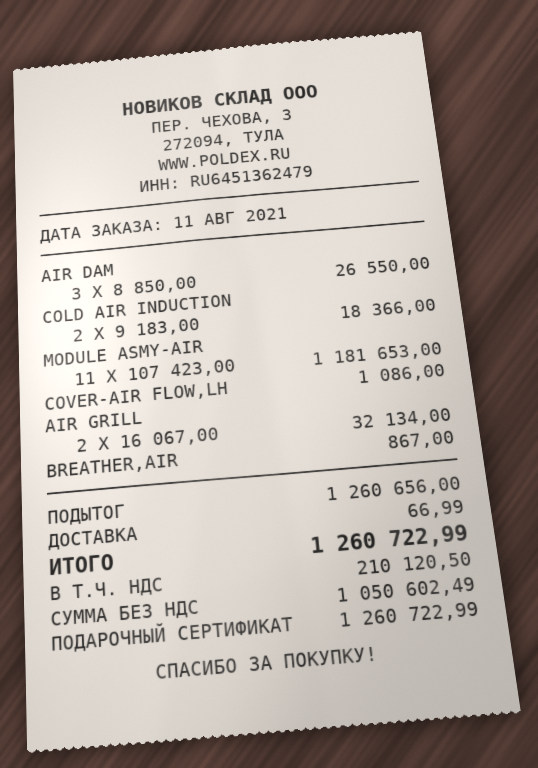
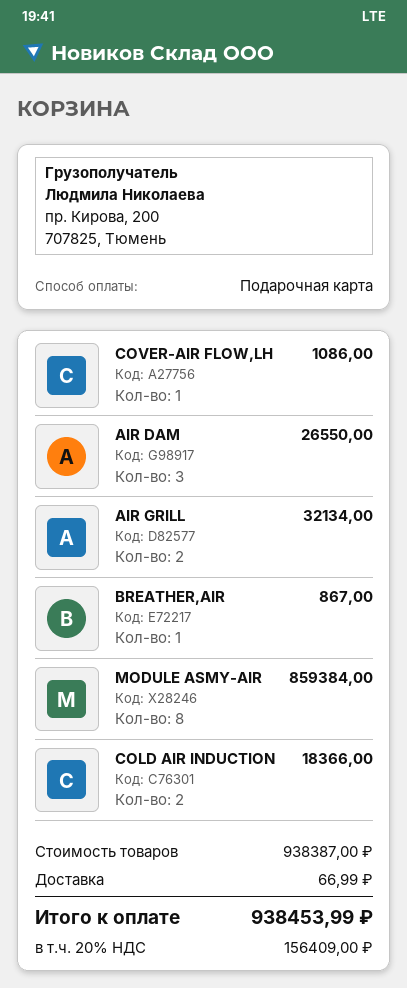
MODULE ASMY-AIR: 11 for 1181653.00 -> 8 for 859384.00
subtotal: 1260656.00 -> 938387.00
tax: 210120.50 -> 156409.00
total: 1260722.99 -> 938453.99

